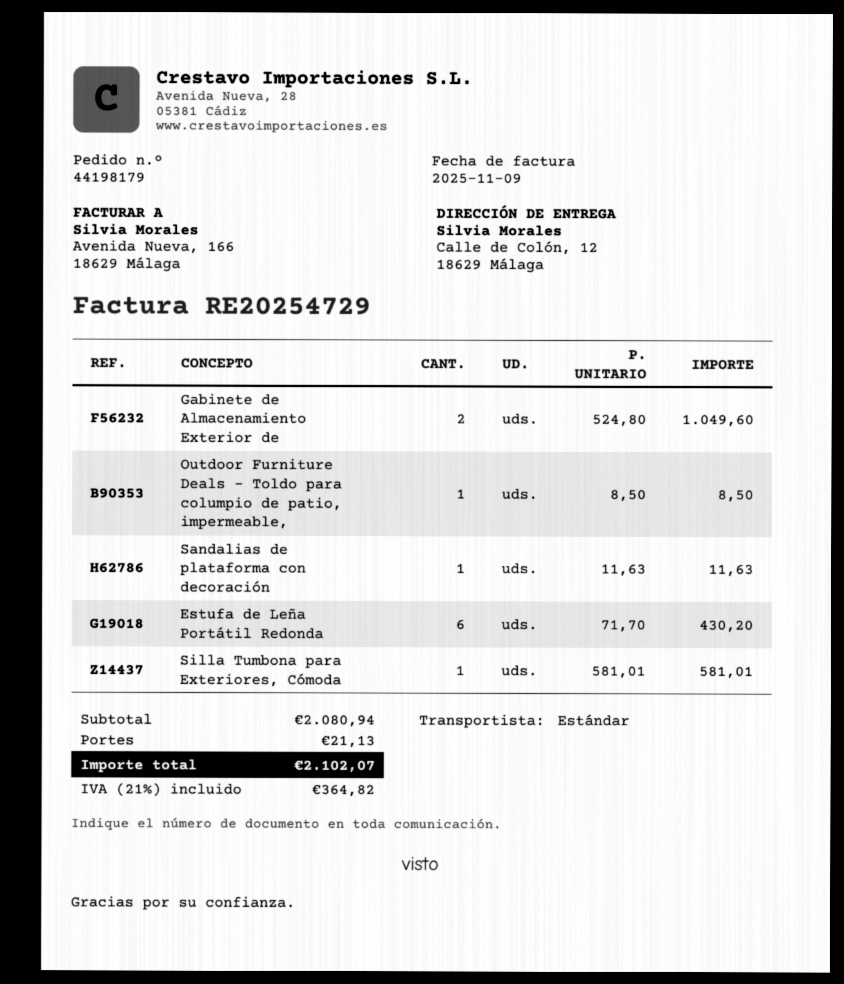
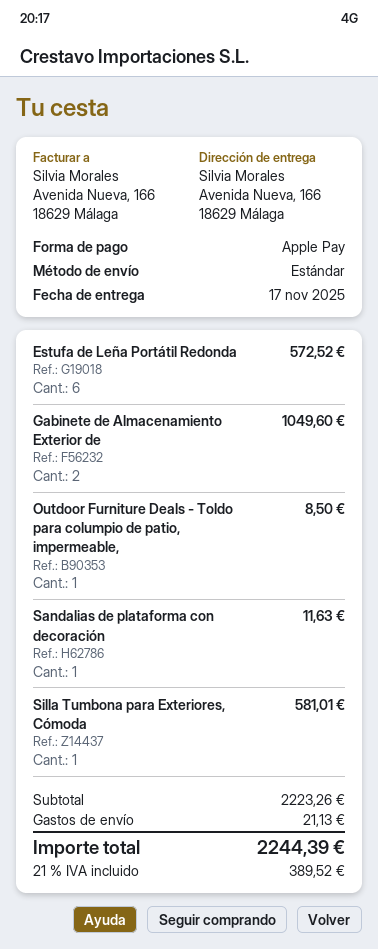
ship to: Calle de Colón, 12, 18629 Málaga -> Avenida Nueva, 166, 18629 Málaga
Estufa de Leña Portátil Redonda: 6 for 430.20 -> 6 for 572.52
subtotal: 2080.94 -> 2223.26
tax: 21% = 364.82 -> 21% = 389.52
total: 2102.07 -> 2244.39

